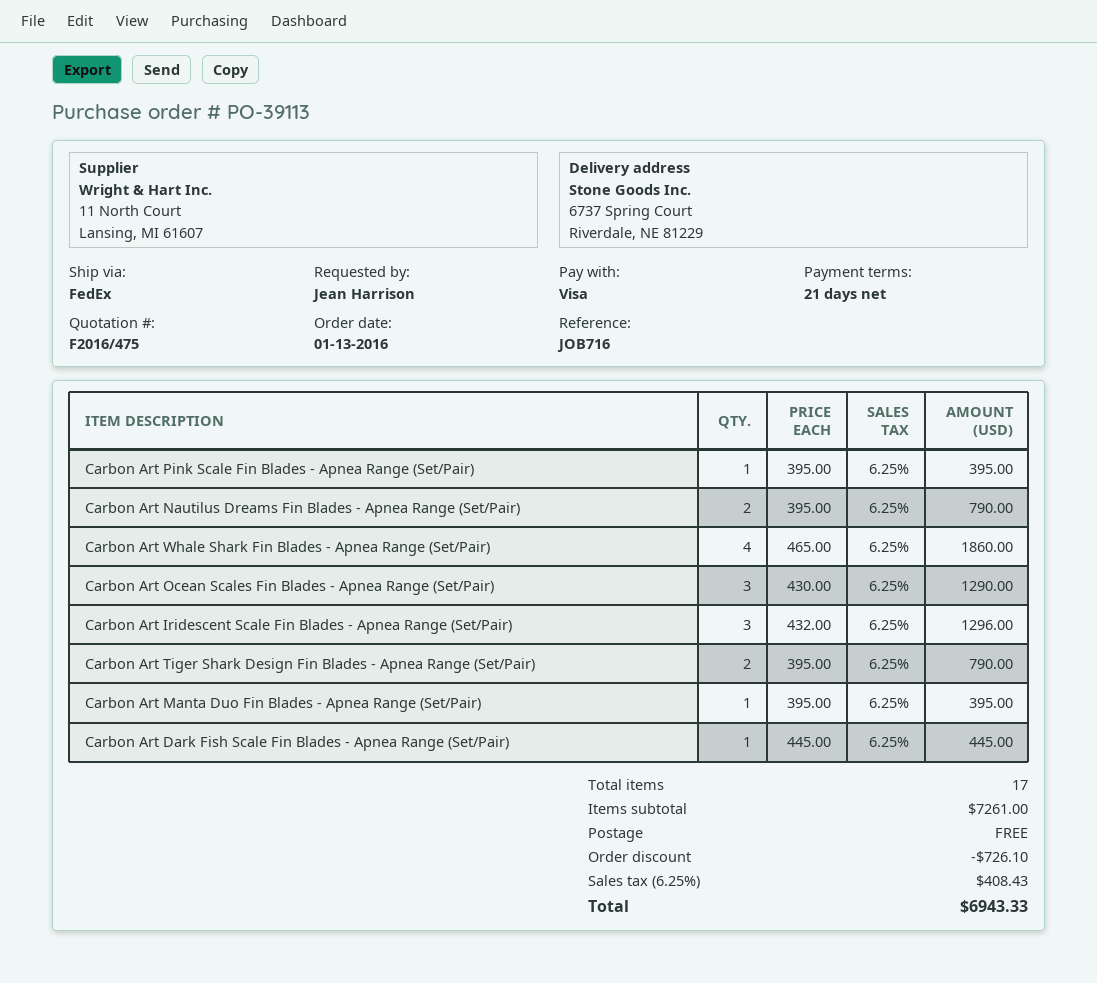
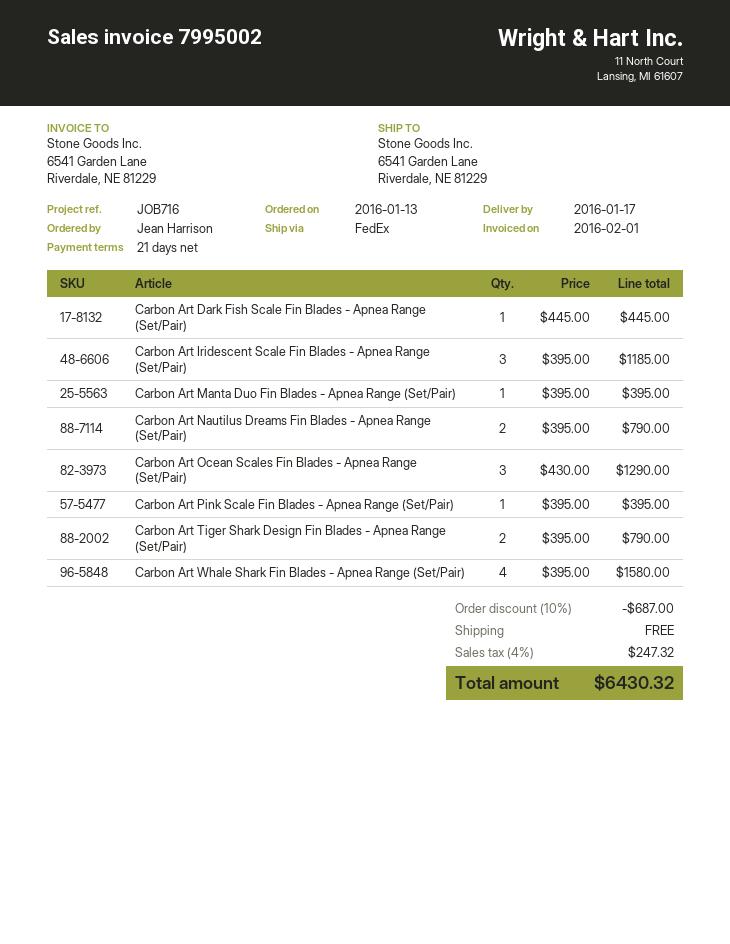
ship to: 6737 Spring Court, Riverdale, NE 81229 -> 6541 Garden Lane, Riverdale, NE 81229
Carbon Art Whale Shark Fin Blades - Apnea Range (Set/Pair): 4 x 465.00 = 1860.00 -> 4 x 395.00 = 1580.00
Carbon Art Iridescent Scale Fin Blades - Apnea Range (Set/Pair): 3 x 432.00 = 1296.00 -> 3 x 395.00 = 1185.00
discount: 726.10 -> 687.00
tax: 6.25% = 408.43 -> 4% = 247.32
total: 6943.33 -> 6430.32

